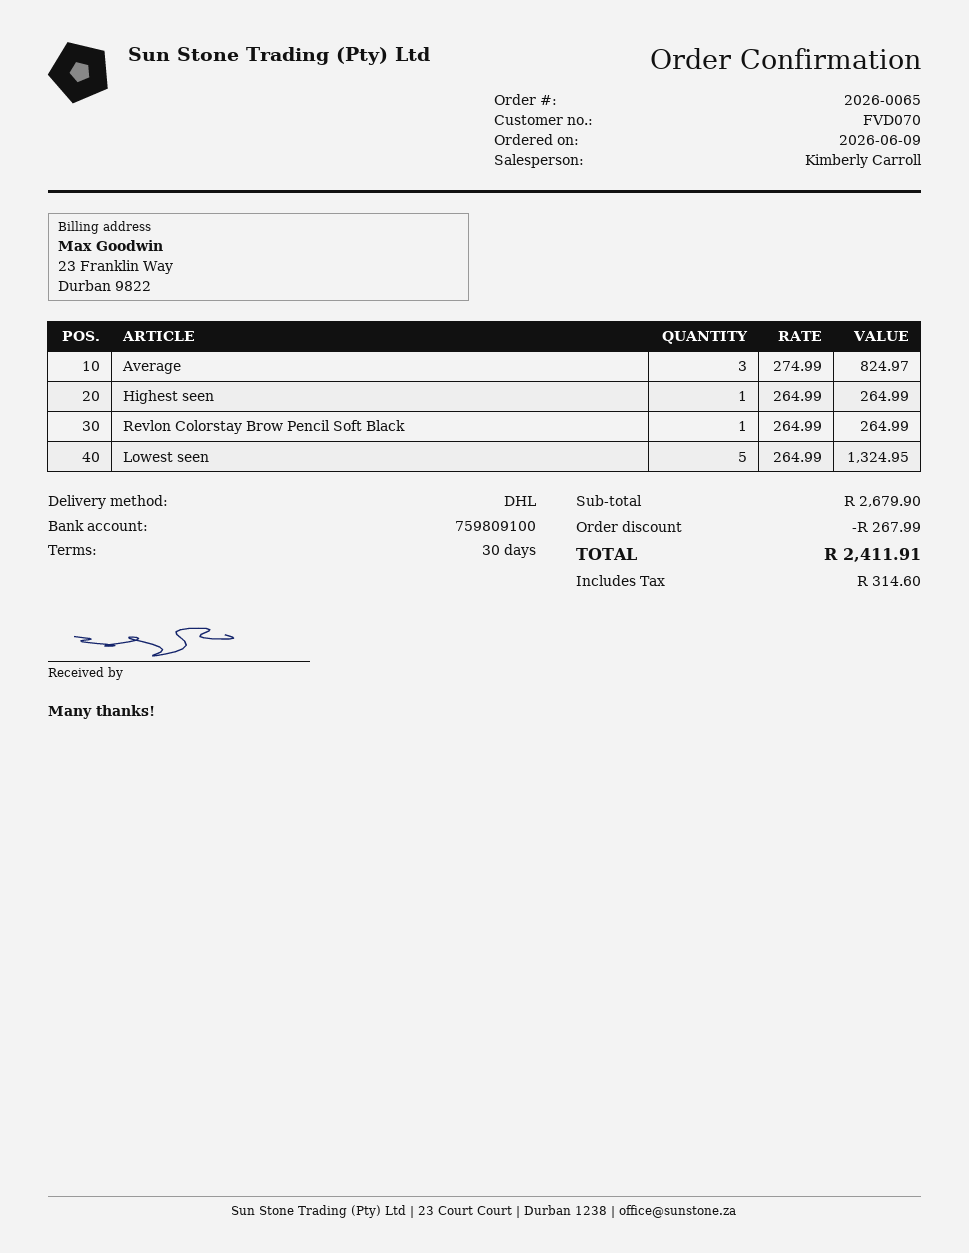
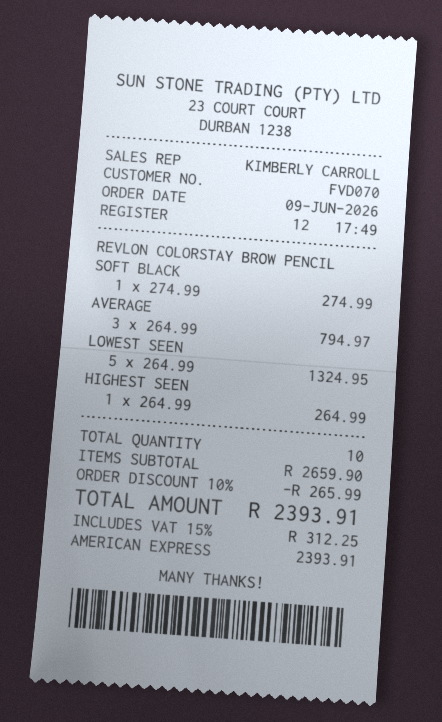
Average: 3 x 274.99 = 824.97 -> 3 x 264.99 = 794.97
Revlon Colorstay Brow Pencil Soft Black: 1 x 264.99 = 264.99 -> 1 x 274.99 = 274.99
subtotal: 2679.90 -> 2659.90
discount: 267.99 -> 265.99
tax: 314.60 -> 312.25
total: 2411.91 -> 2393.91

